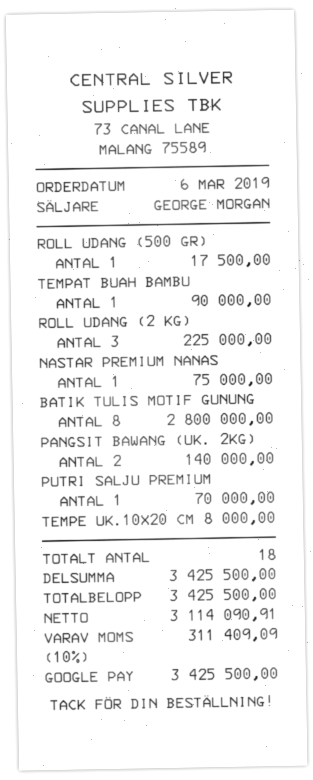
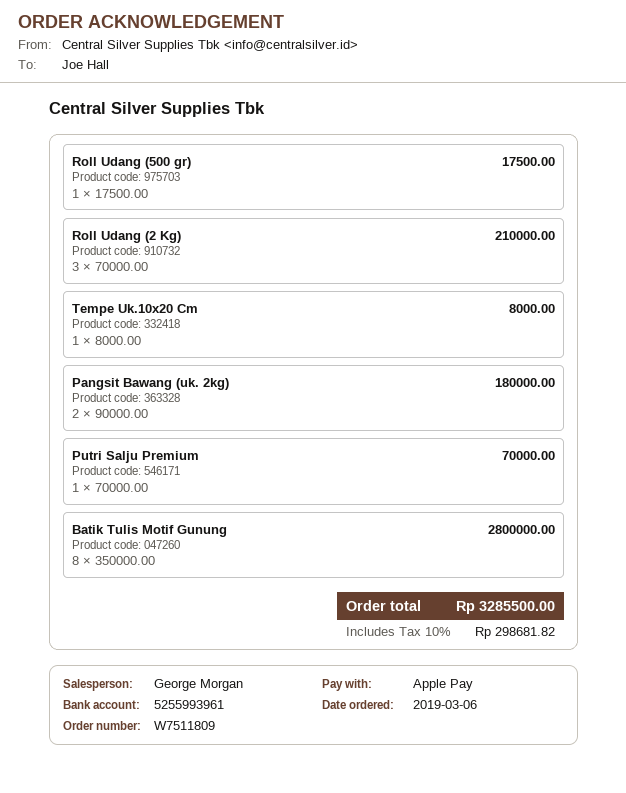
payment method: Google Pay -> Apple Pay
TEMPAT BUAH BAMBU: 1 for 90000.00 -> none
ROLL UDANG (2 KG): 3 for 225000.00 -> 3 for 210000.00
NASTAR PREMIUM NANAS: 1 for 75000.00 -> none
PANGSIT BAWANG (UK. 2KG): 2 for 140000.00 -> 2 for 180000.00
tax: 10% = 311409.09 -> 10% = 298681.82
total: 3425500.00 -> 3285500.00

